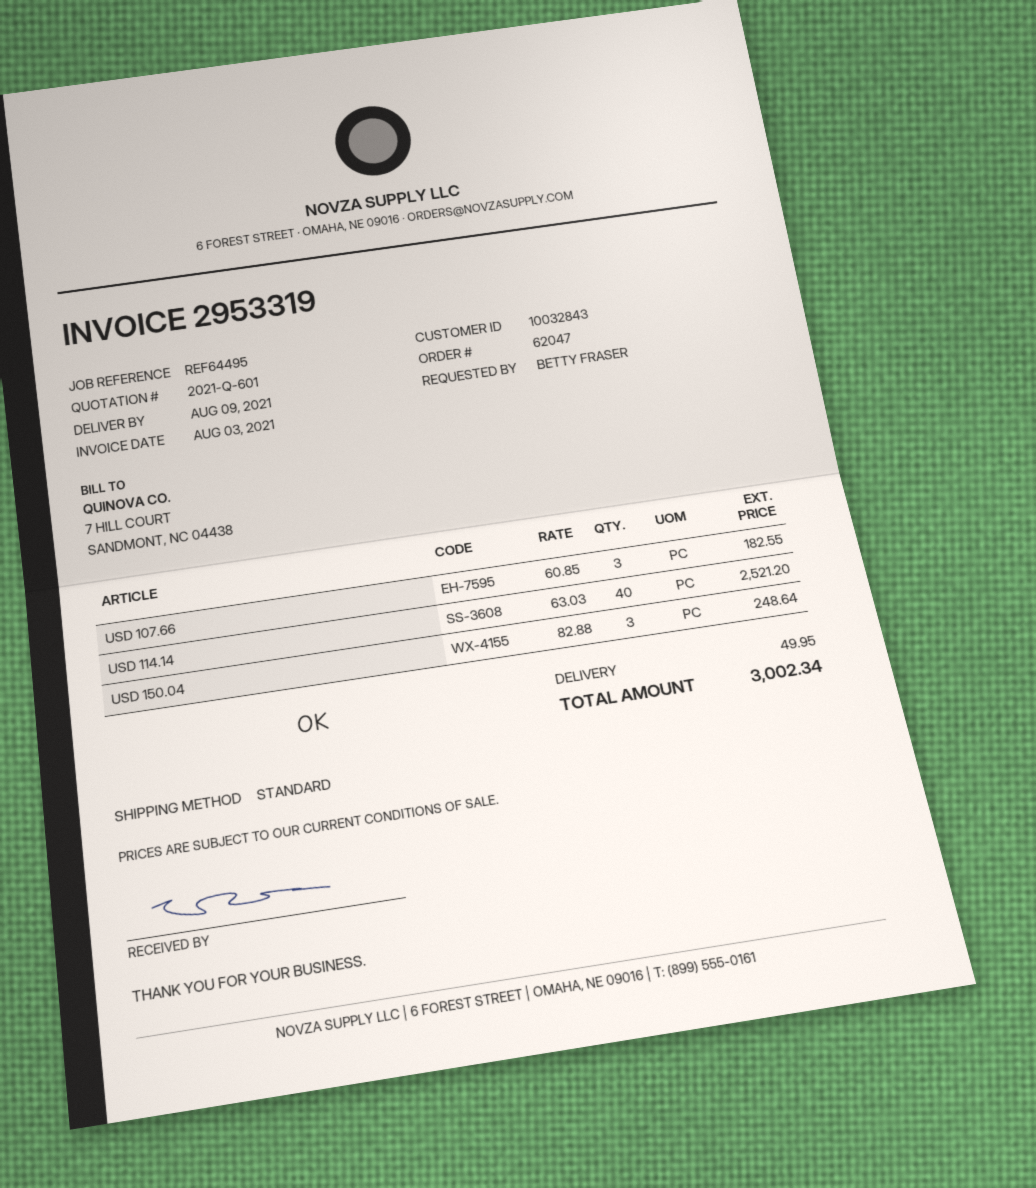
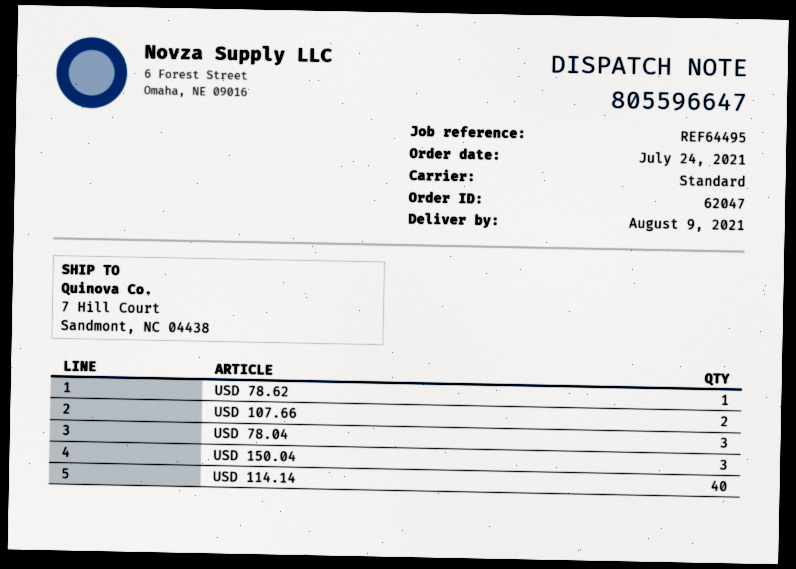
USD 107.66: 3 -> 2
USD 78.62: none -> 1
USD 78.04: none -> 3

